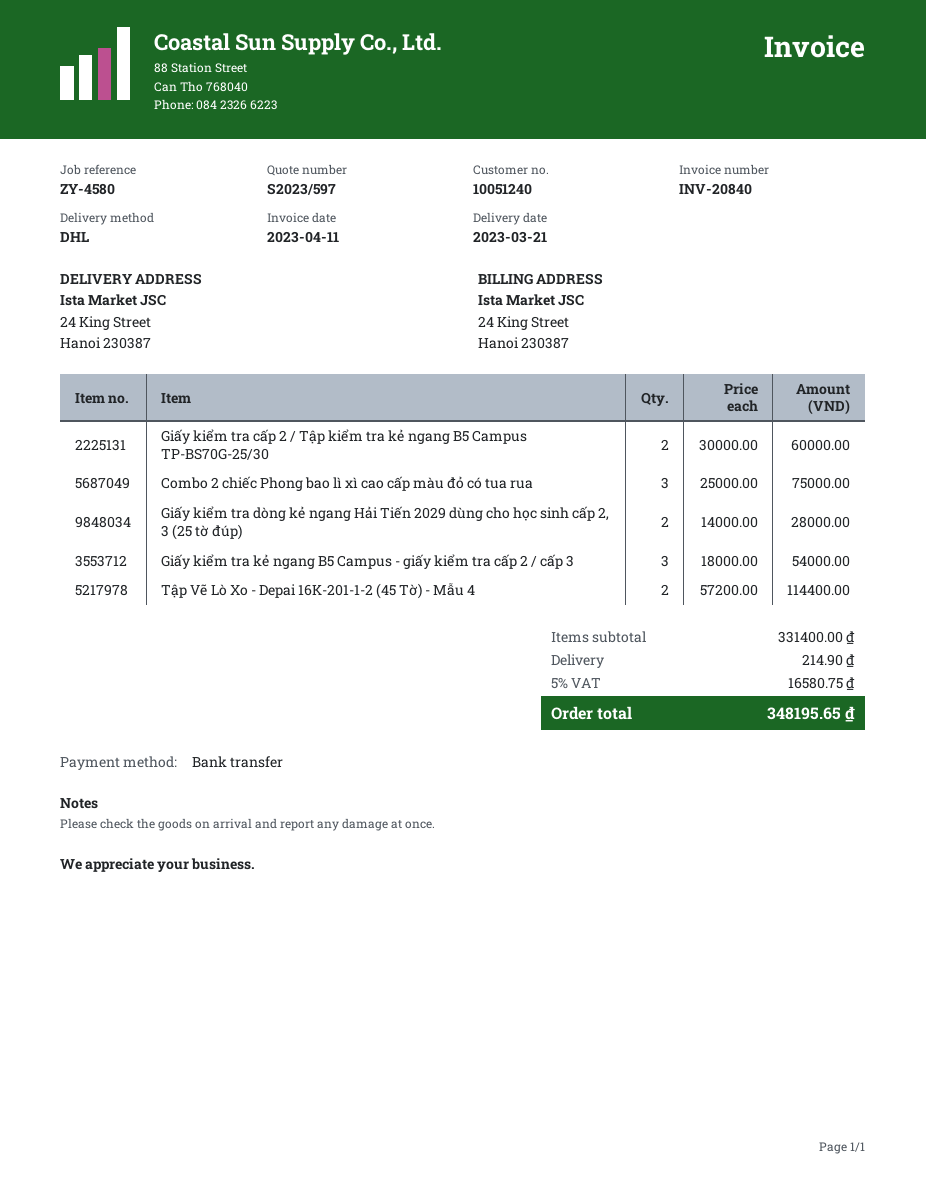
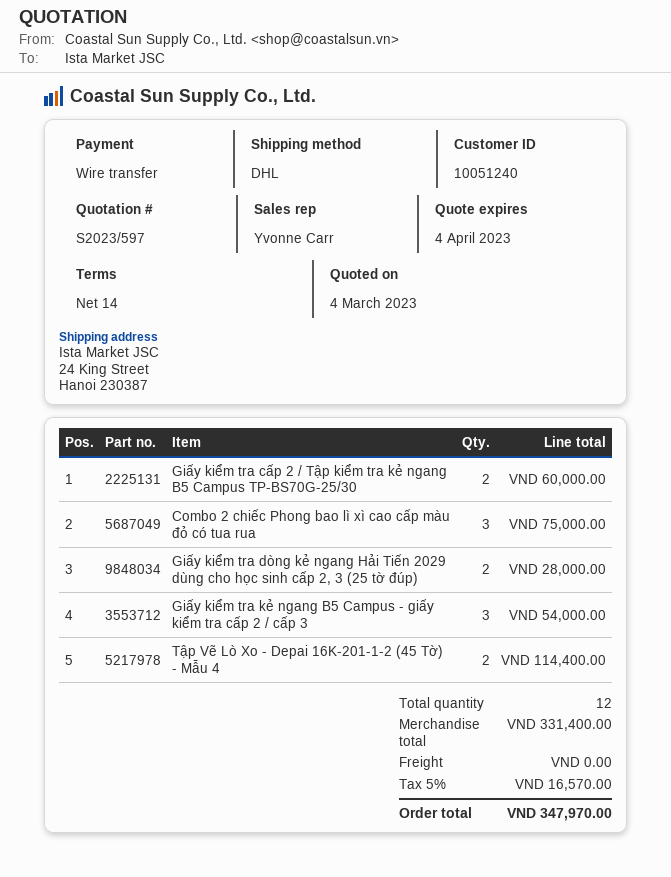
shipping: 214.90 -> 0.00
tax: 5% = 16580.75 -> 5% = 16570.00
total: 348195.65 -> 347970.00

